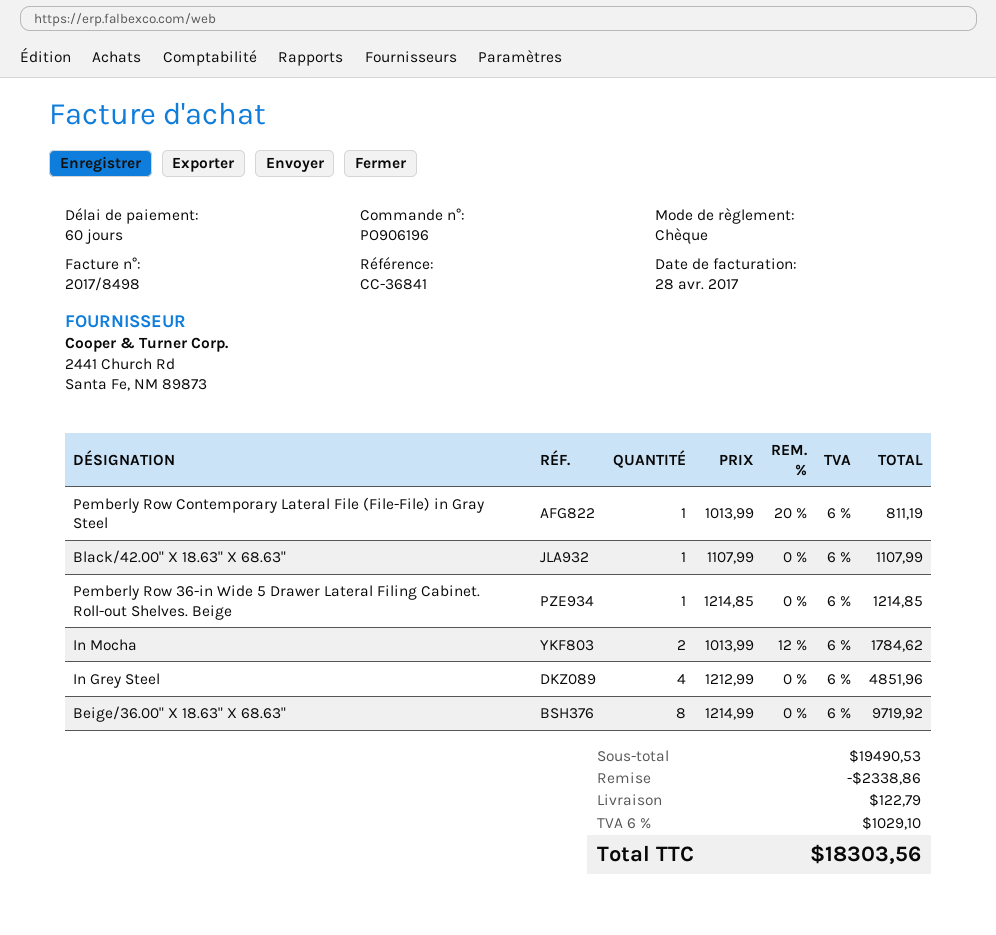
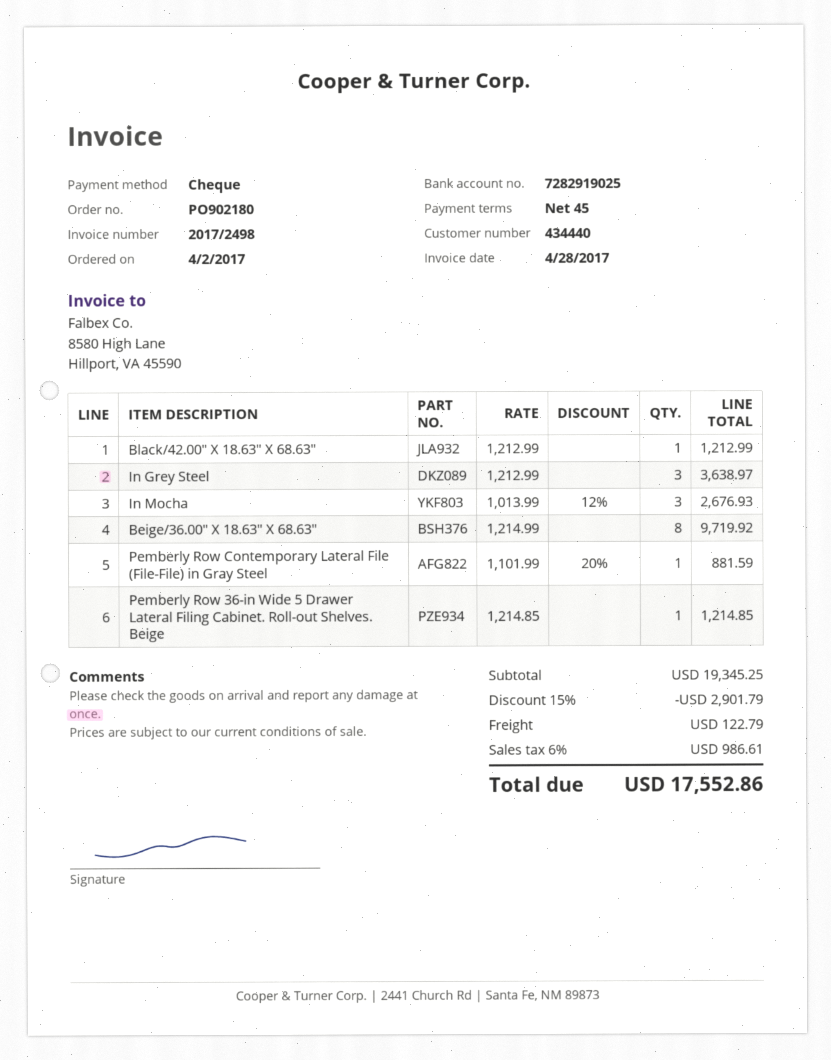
order number: PO906196 -> PO902180
invoice number: 2017/8498 -> 2017/2498
payment terms: 60 days -> 45 days
Pemberly Row Contemporary Lateral File (File-File) in Gray Steel: 1 x 1013.99 - 20% = 811.19 -> 1 x 1101.99 - 20% = 881.59
Black/42.00" X 18.63" X 68.63": 1 x 1107.99 = 1107.99 -> 1 x 1212.99 = 1212.99
In Mocha: 2 x 1013.99 - 12% = 1784.62 -> 3 x 1013.99 - 12% = 2676.93
In Grey Steel: 4 x 1212.99 = 4851.96 -> 3 x 1212.99 = 3638.97
subtotal: 19490.53 -> 19345.25
discount: 2338.86 -> 2901.79
tax: 6% = 1029.10 -> 6% = 986.61
total: 18303.56 -> 17552.86

